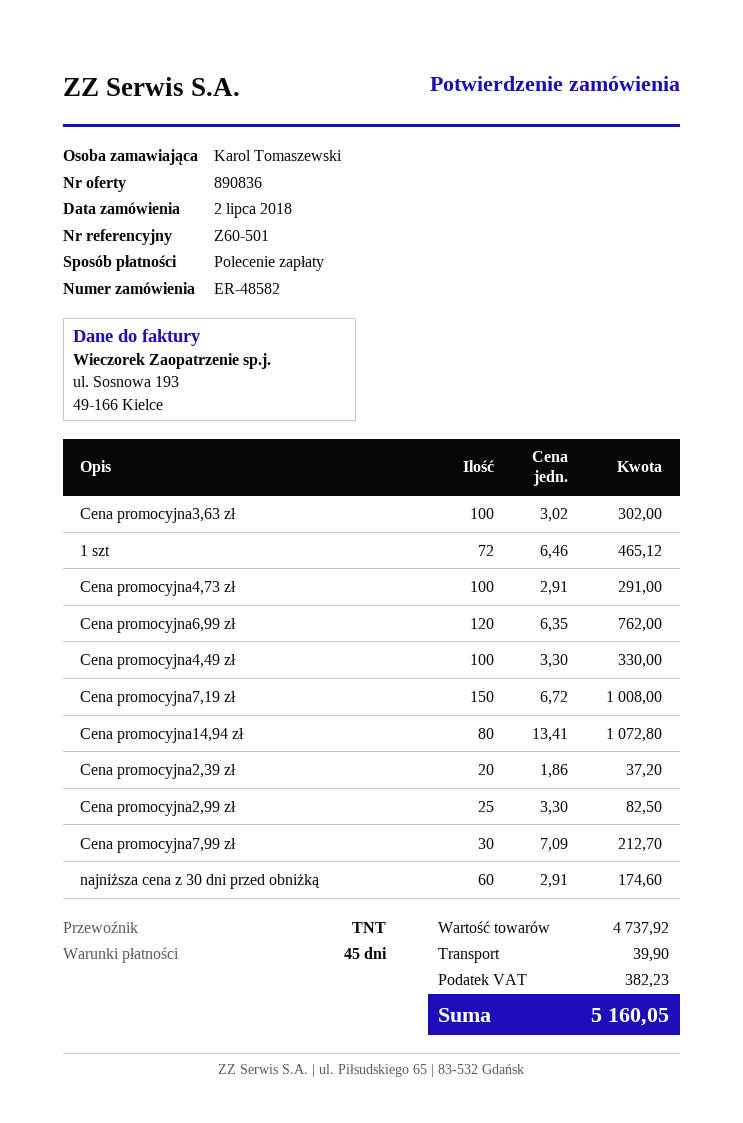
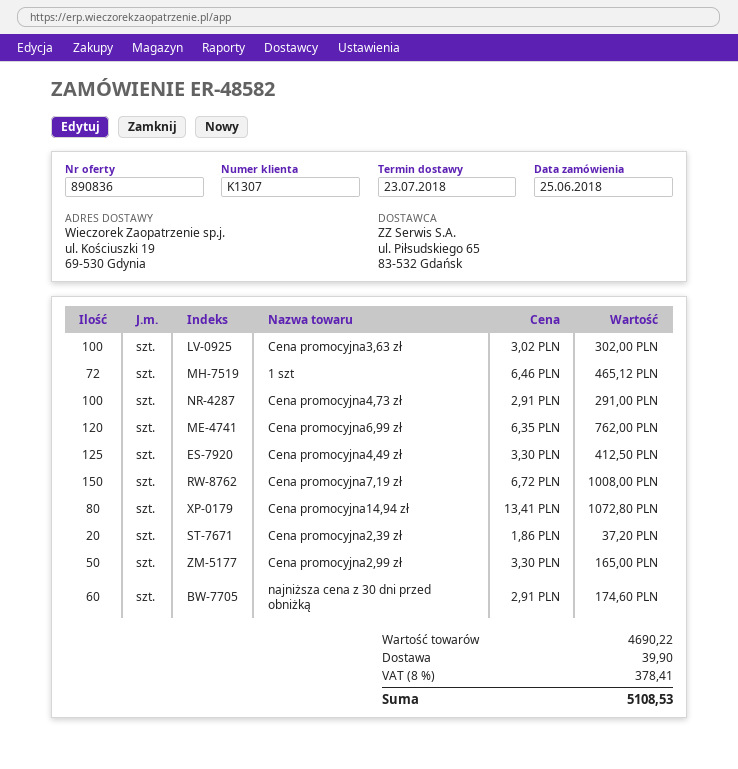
order date: 2018-07-02 -> 2018-06-25
Cena promocyjna4,49 zł: 100 x 3.30 = 330.00 -> 125 x 3.30 = 412.50
Cena promocyjna2,99 zł: 25 x 3.30 = 82.50 -> 50 x 3.30 = 165.00
Cena promocyjna7,99 zł: 30 x 7.09 = 212.70 -> none
subtotal: 4737.92 -> 4690.22
tax: 382.23 -> 378.41
total: 5160.05 -> 5108.53

